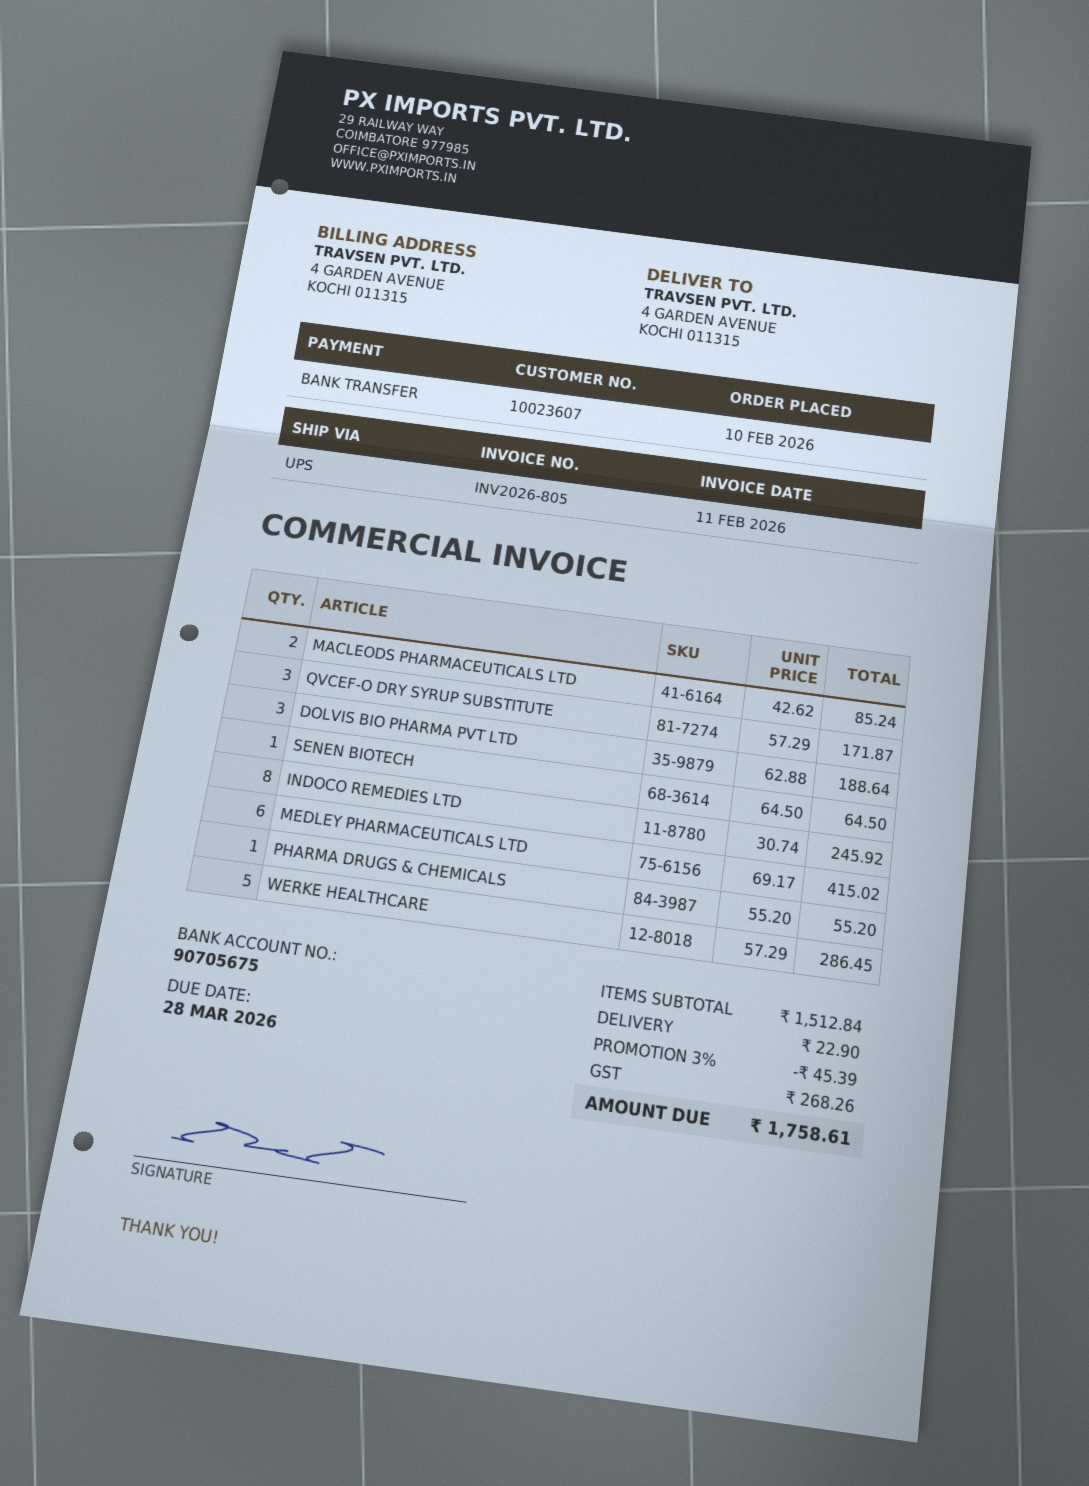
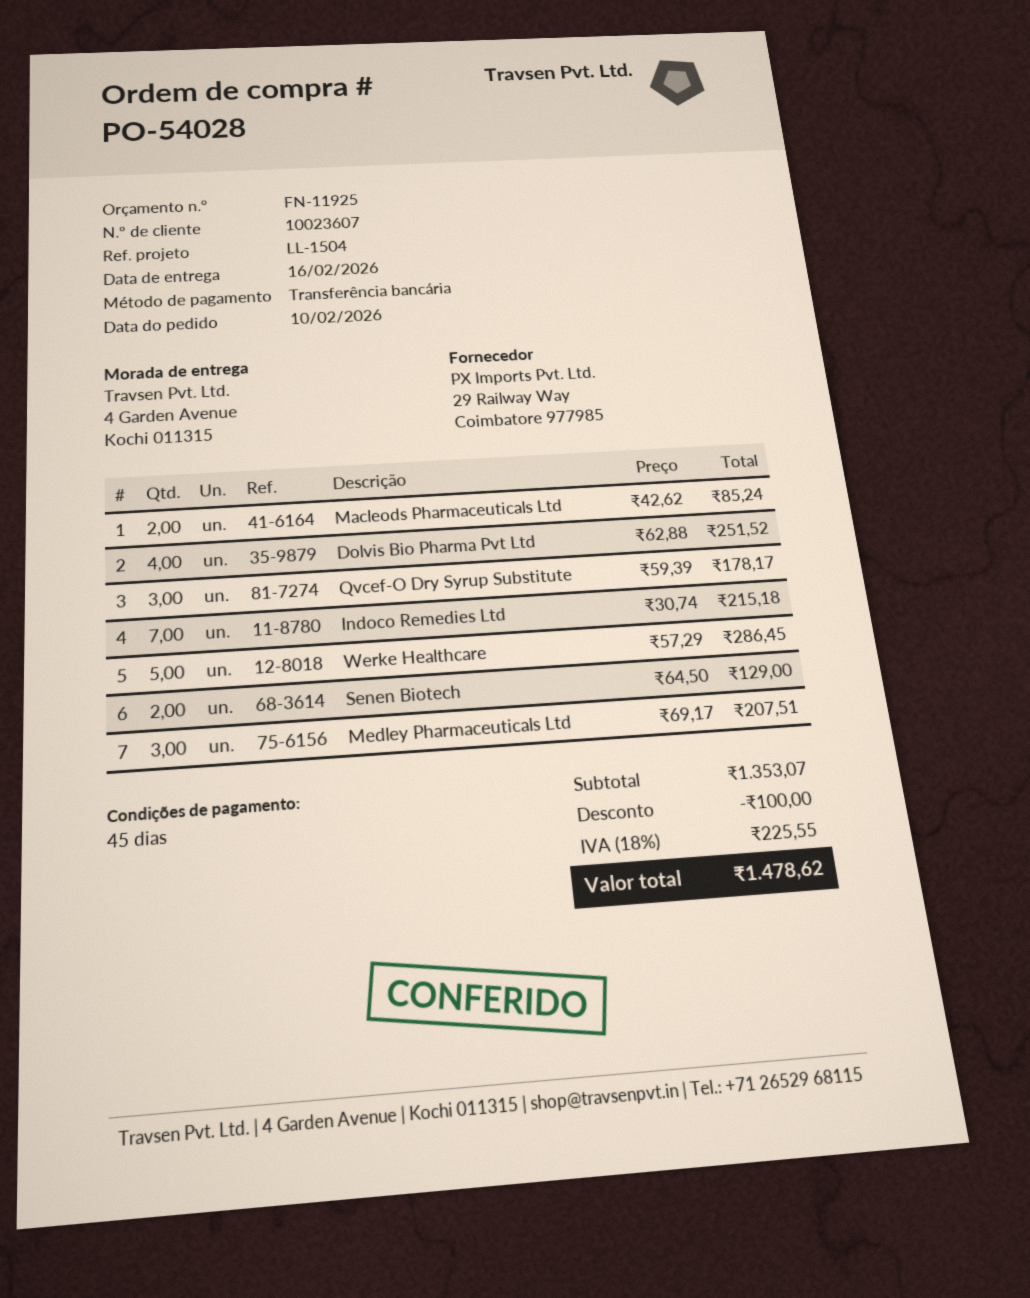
QVCEF-O DRY SYRUP SUBSTITUTE: 3 x 57.29 = 171.87 -> 3 x 59.39 = 178.17
DOLVIS BIO PHARMA PVT LTD: 3 x 62.88 = 188.64 -> 4 x 62.88 = 251.52
SENEN BIOTECH: 1 x 64.50 = 64.50 -> 2 x 64.50 = 129.00
INDOCO REMEDIES LTD: 8 x 30.74 = 245.92 -> 7 x 30.74 = 215.18
MEDLEY PHARMACEUTICALS LTD: 6 x 69.17 = 415.02 -> 3 x 69.17 = 207.51
PHARMA DRUGS & CHEMICALS: 1 x 55.20 = 55.20 -> none
subtotal: 1512.84 -> 1353.07
discount: 45.39 -> 100.00
shipping: 22.90 -> none
tax: 268.26 -> 225.55
total: 1758.61 -> 1478.62

